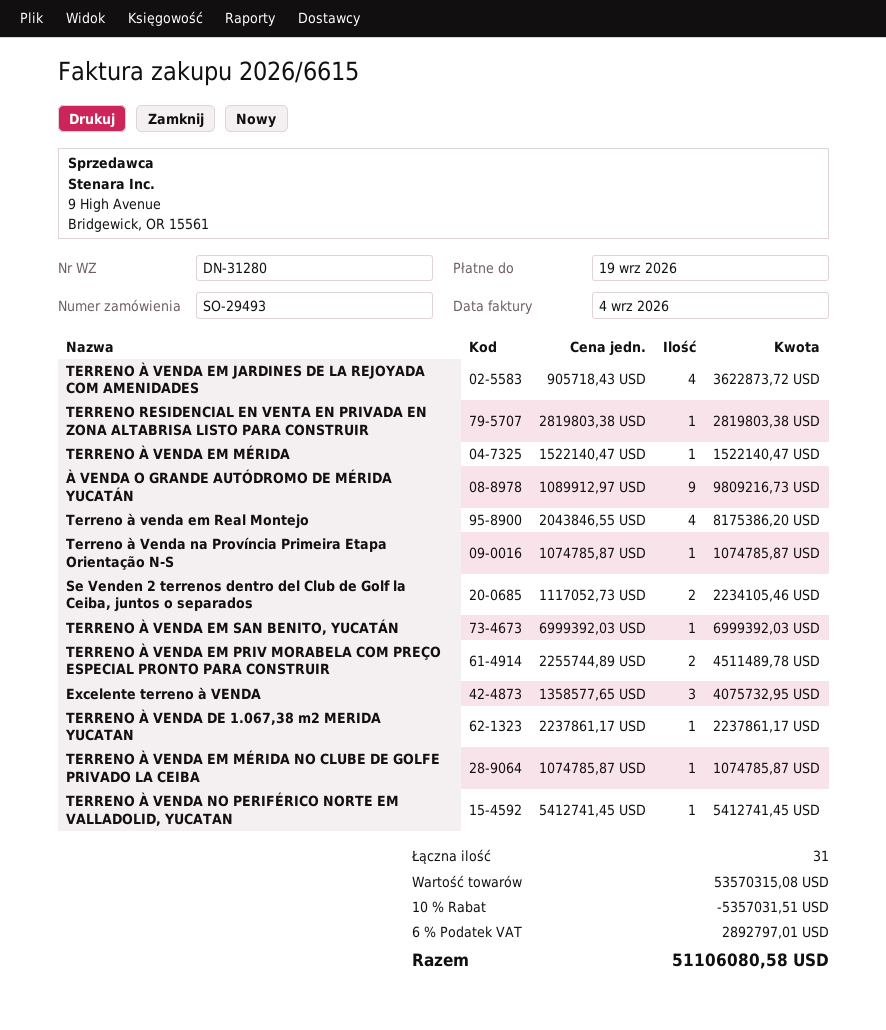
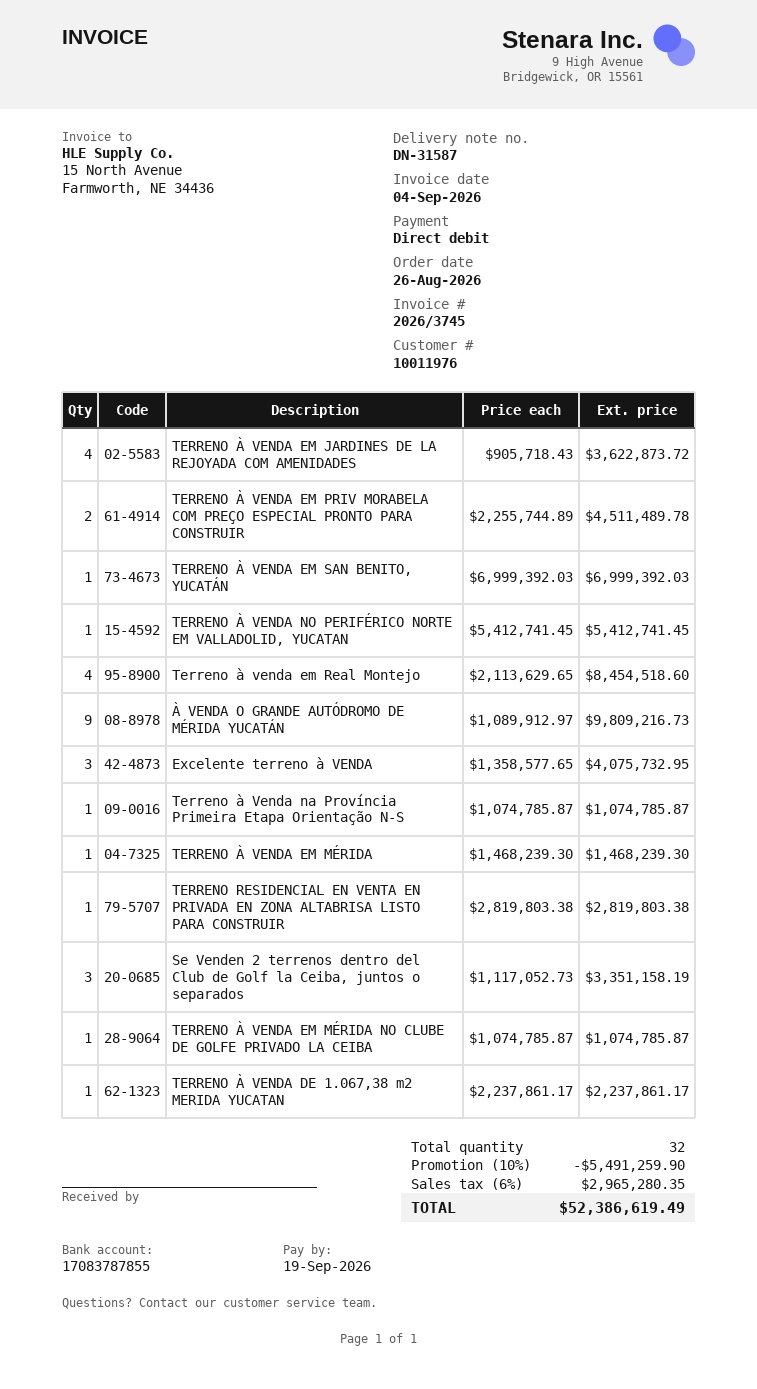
delivery note number: DN-31280 -> DN-31587
invoice number: 2026/6615 -> 2026/3745
TERRENO À VENDA EM MÉRIDA: 1 x 1522140.47 = 1522140.47 -> 1 x 1468239.30 = 1468239.30
Terreno à venda em Real Montejo: 4 x 2043846.55 = 8175386.20 -> 4 x 2113629.65 = 8454518.60
Se Venden 2 terrenos dentro del Club de Golf la Ceiba, juntos o separados: 2 x 1117052.73 = 2234105.46 -> 3 x 1117052.73 = 3351158.19
total quantity: 31 -> 32
discount: 10% = 5357031.51 -> 10% = 5491259.90
tax: 6% = 2892797.01 -> 6% = 2965280.35
total: 51106080.58 -> 52386619.49

